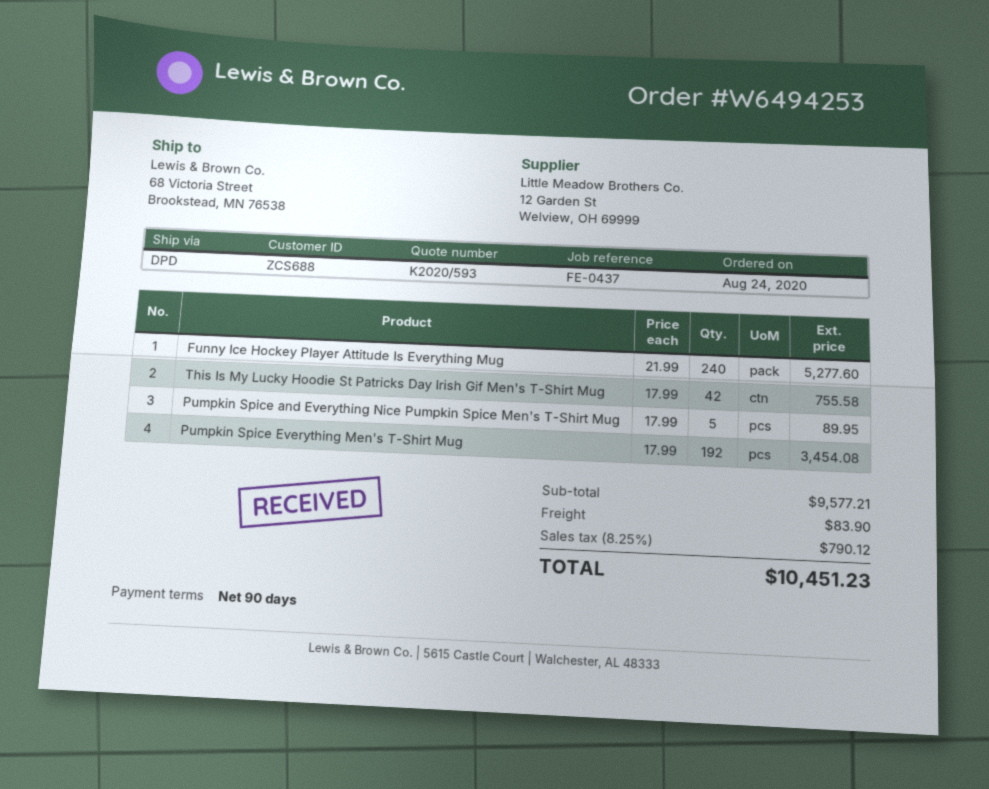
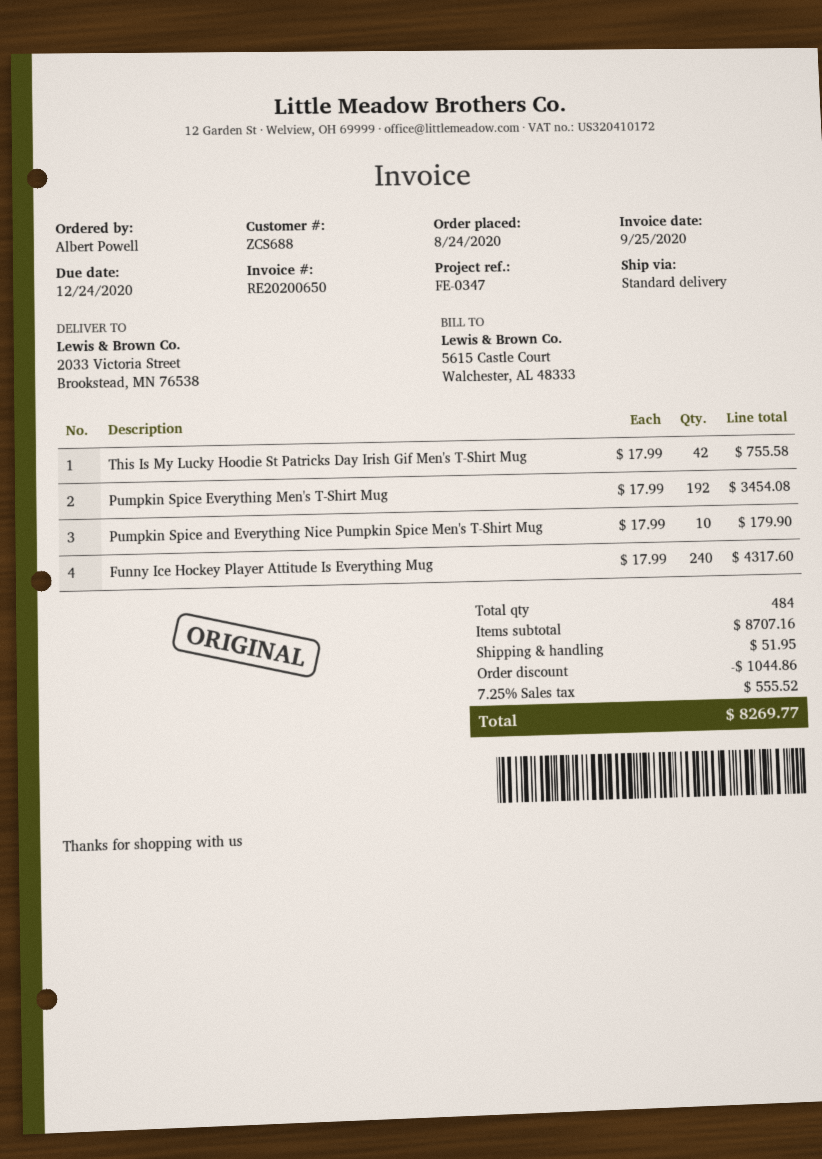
reference: FE-0437 -> FE-0347
shipping method: DPD -> standard
ship to: 68 Victoria Street, Brookstead, MN 76538 -> 2033 Victoria Street, Brookstead, MN 76538
Funny Ice Hockey Player Attitude Is Everything Mug: 240 x 21.99 = 5277.60 -> 240 x 17.99 = 4317.60
Pumpkin Spice and Everything Nice Pumpkin Spice Men's T-Shirt Mug: 5 x 17.99 = 89.95 -> 10 x 17.99 = 179.90
subtotal: 9577.21 -> 8707.16
discount: none -> 1044.86
shipping: 83.90 -> 51.95
tax: 8.25% = 790.12 -> 7.25% = 555.52
total: 10451.23 -> 8269.77

